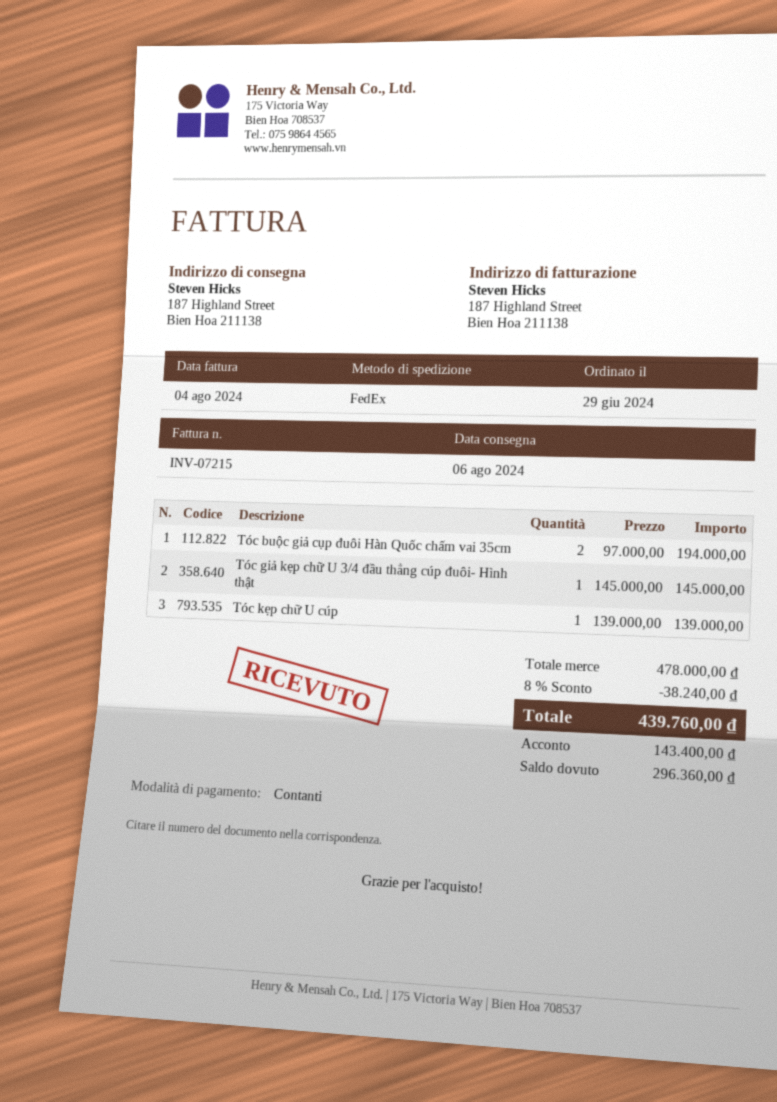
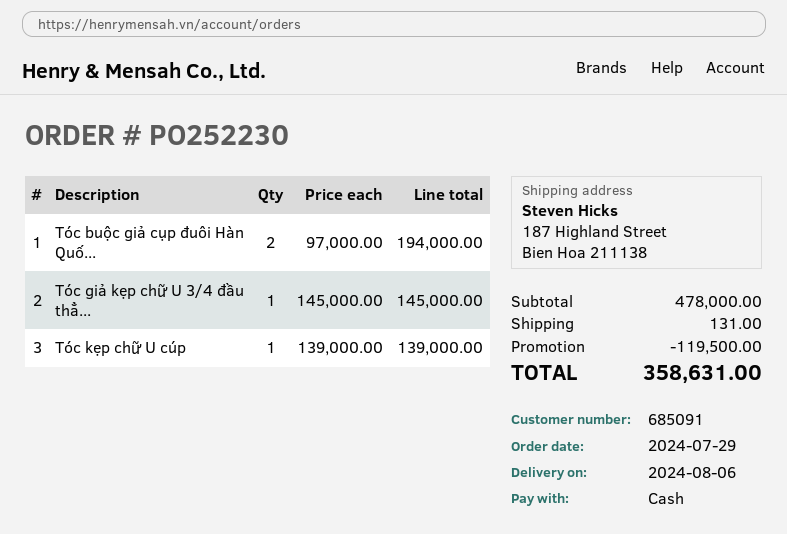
order date: 2024-06-29 -> 2024-07-29
discount: 38240.00 -> 119500.00
shipping: none -> 131.00
total: 439760.00 -> 358631.00

